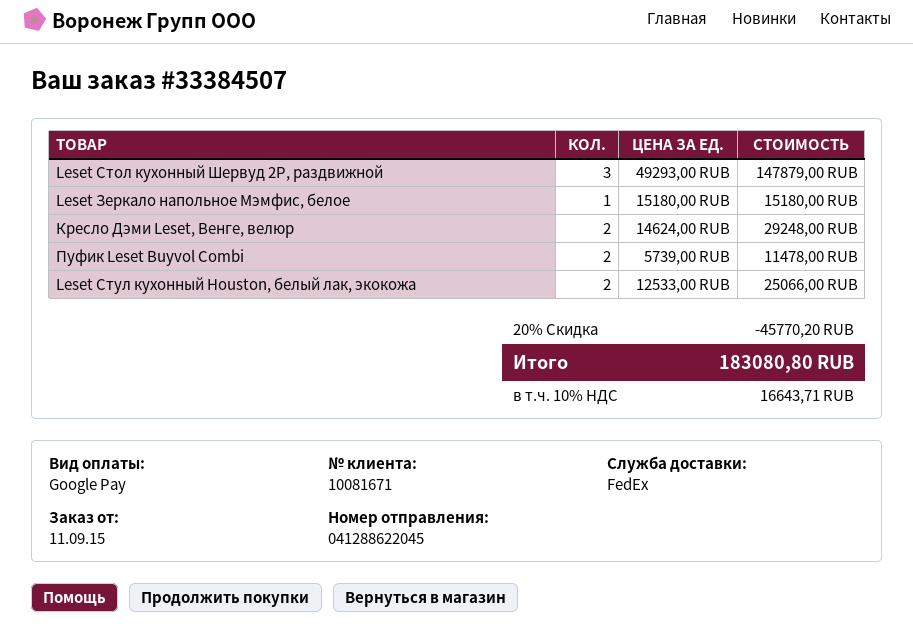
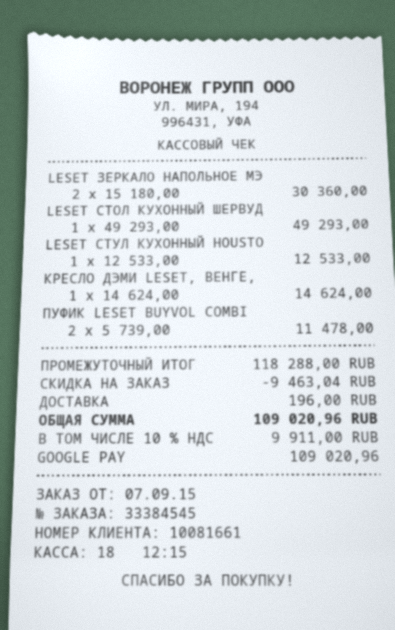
order number: 33384507 -> 33384545
order date: 2015-09-11 -> 2015-09-07
customer number: 10081671 -> 10081661
Leset Стол кухонный Шервуд 2Р, раздвижной: 3 x 49293.00 = 147879.00 -> 1 x 49293.00 = 49293.00
Leset Зеркало напольное Мэмфис, белое: 1 x 15180.00 = 15180.00 -> 2 x 15180.00 = 30360.00
Кресло Дэми Leset, Венге, велюр: 2 x 14624.00 = 29248.00 -> 1 x 14624.00 = 14624.00
Leset Стул кухонный Houston, белый лак, экокожа: 2 x 12533.00 = 25066.00 -> 1 x 12533.00 = 12533.00
discount: 45770.20 -> 9463.04
shipping: none -> 196.00
tax: 10% = 16643.71 -> 10% = 9911.00
total: 183080.80 -> 109020.96

